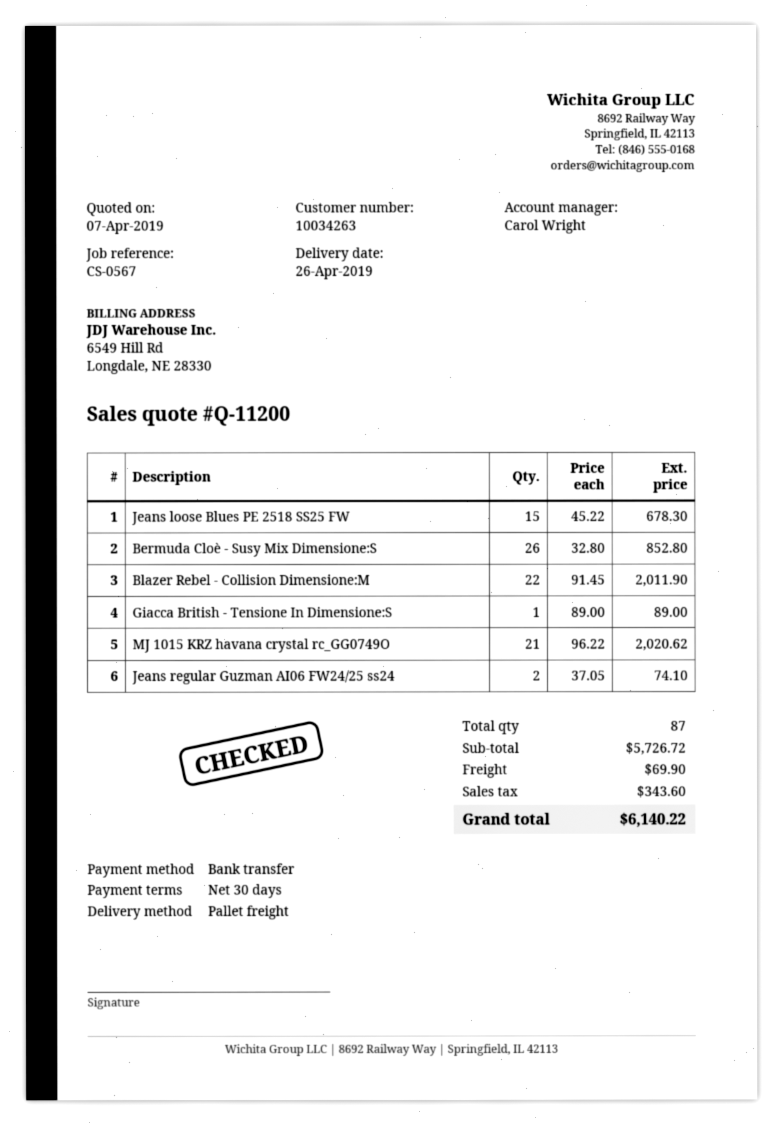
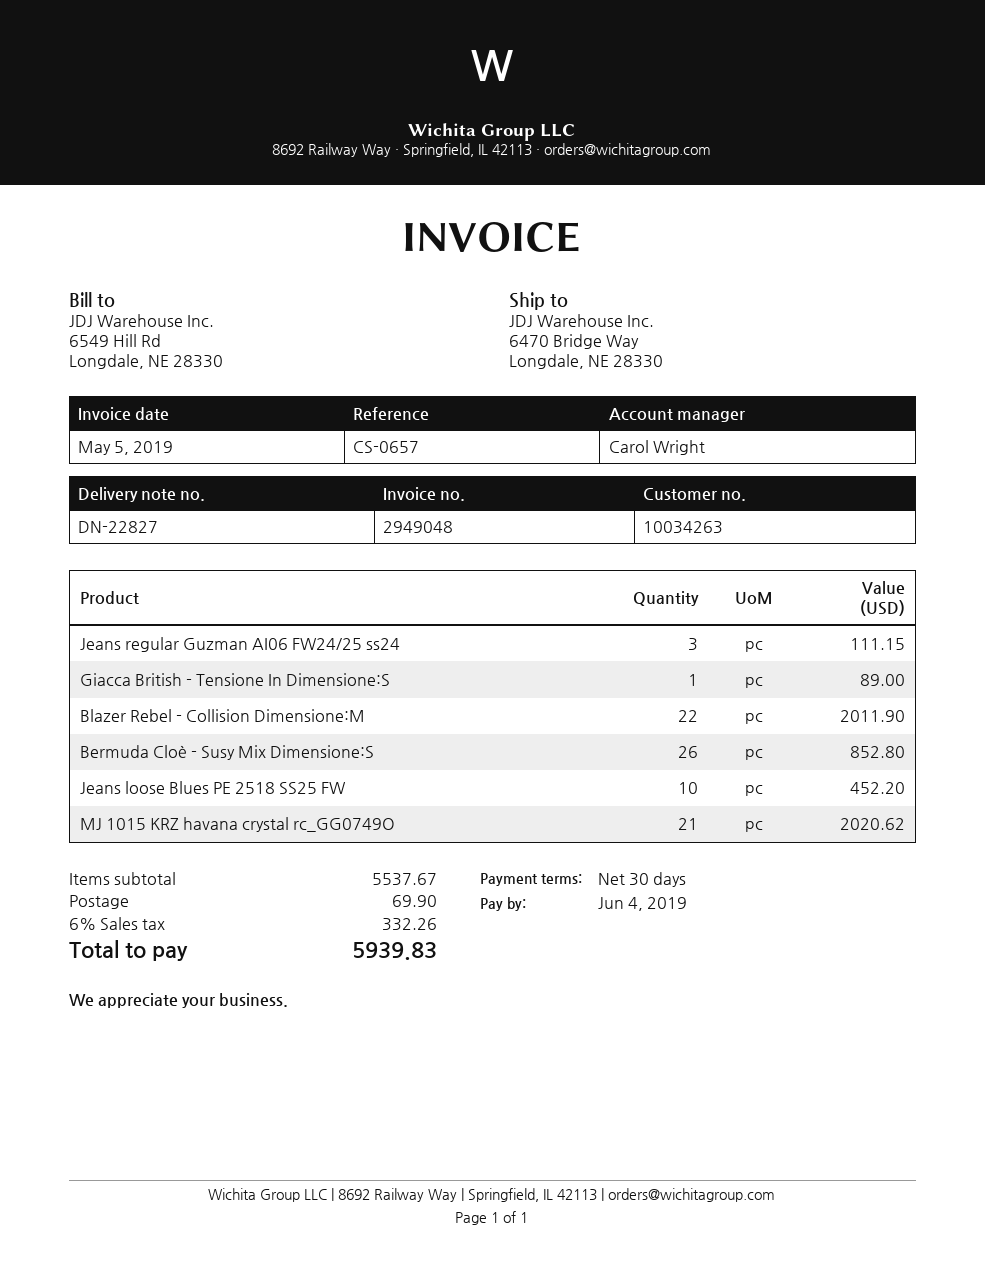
reference: CS-0567 -> CS-0657
Jeans loose Blues PE 2518 SS25 FW: 15 for 678.30 -> 10 for 452.20
Jeans regular Guzman AI06 FW24/25 ss24: 2 for 74.10 -> 3 for 111.15
subtotal: 5726.72 -> 5537.67
tax: 343.60 -> 332.26
total: 6140.22 -> 5939.83

